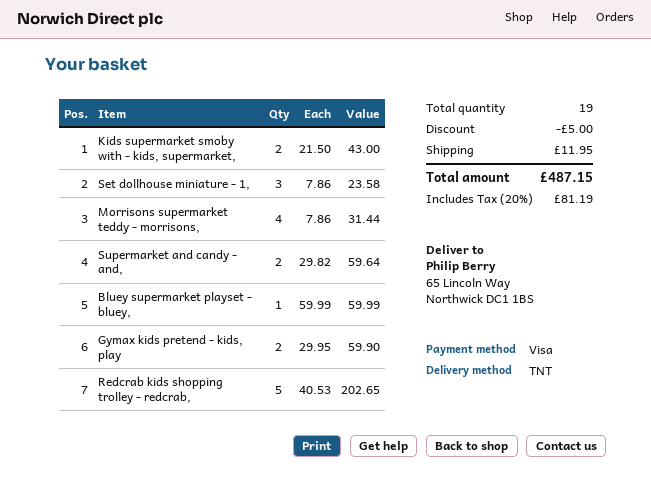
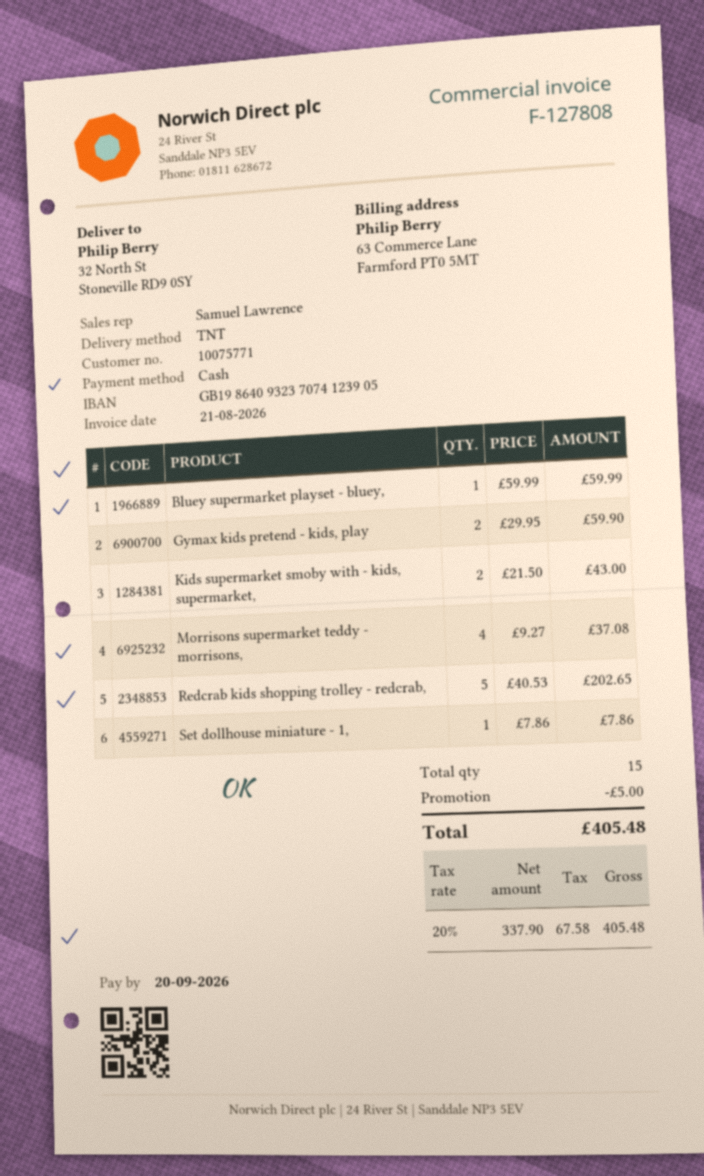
payment method: Visa -> cash
ship to: 65 Lincoln Way, Northwick DC1 1BS -> 32 North St, Stoneville RD9 0SY
Set dollhouse miniature - 1,: 3 x 7.86 = 23.58 -> 1 x 7.86 = 7.86
Morrisons supermarket teddy - morrisons,: 4 x 7.86 = 31.44 -> 4 x 9.27 = 37.08
Supermarket and candy - and,: 2 x 29.82 = 59.64 -> none
total quantity: 19 -> 15
shipping: 11.95 -> none
tax: 20% = 81.19 -> 20% = 67.58
total: 487.15 -> 405.48

